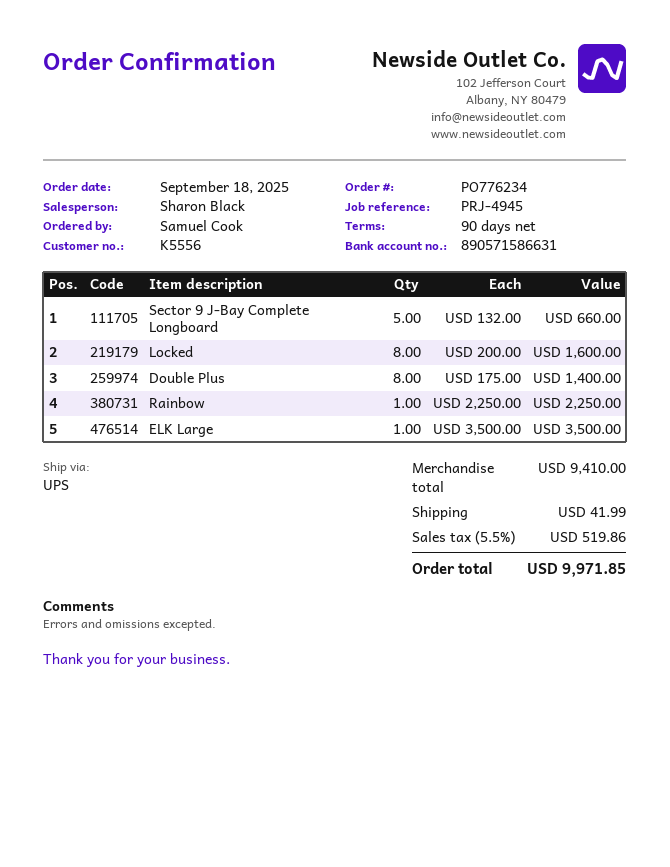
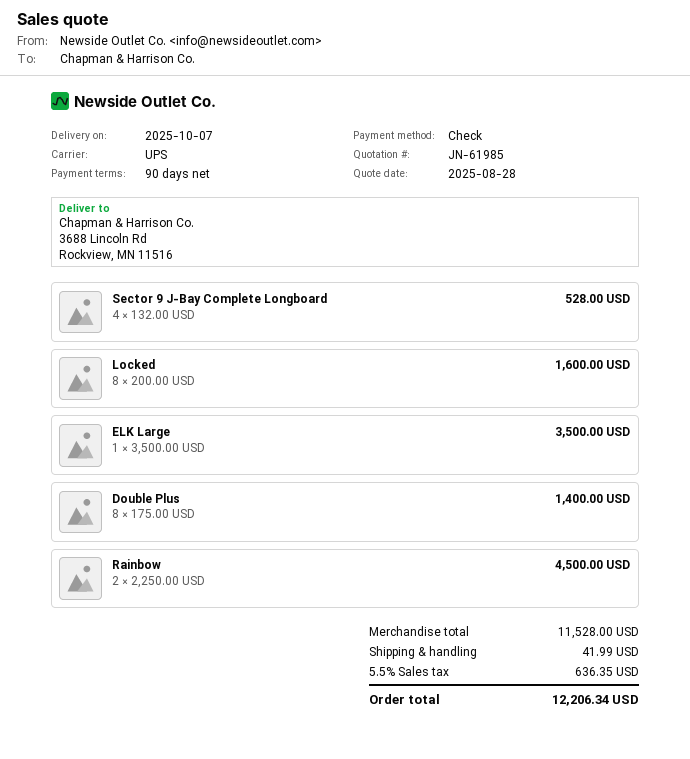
Sector 9 J-Bay Complete Longboard: 5 x 132.00 = 660.00 -> 4 x 132.00 = 528.00
Rainbow: 1 x 2250.00 = 2250.00 -> 2 x 2250.00 = 4500.00
subtotal: 9410.00 -> 11528.00
tax: 5.5% = 519.86 -> 5.5% = 636.35
total: 9971.85 -> 12206.34

